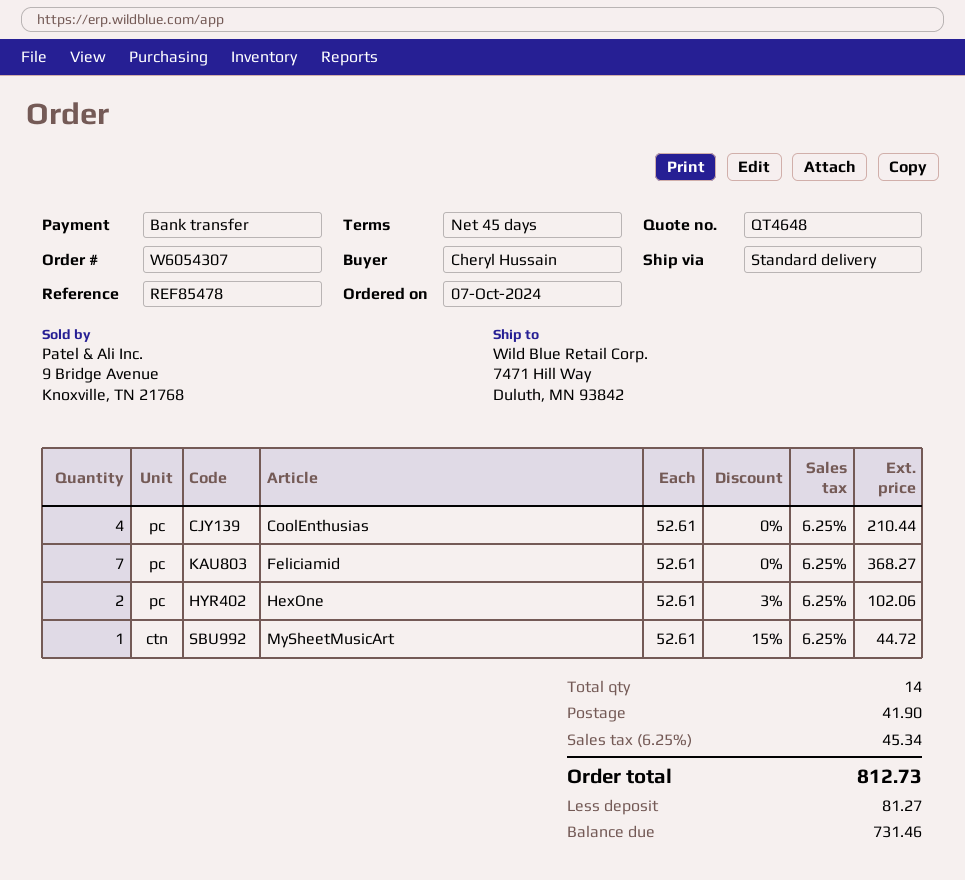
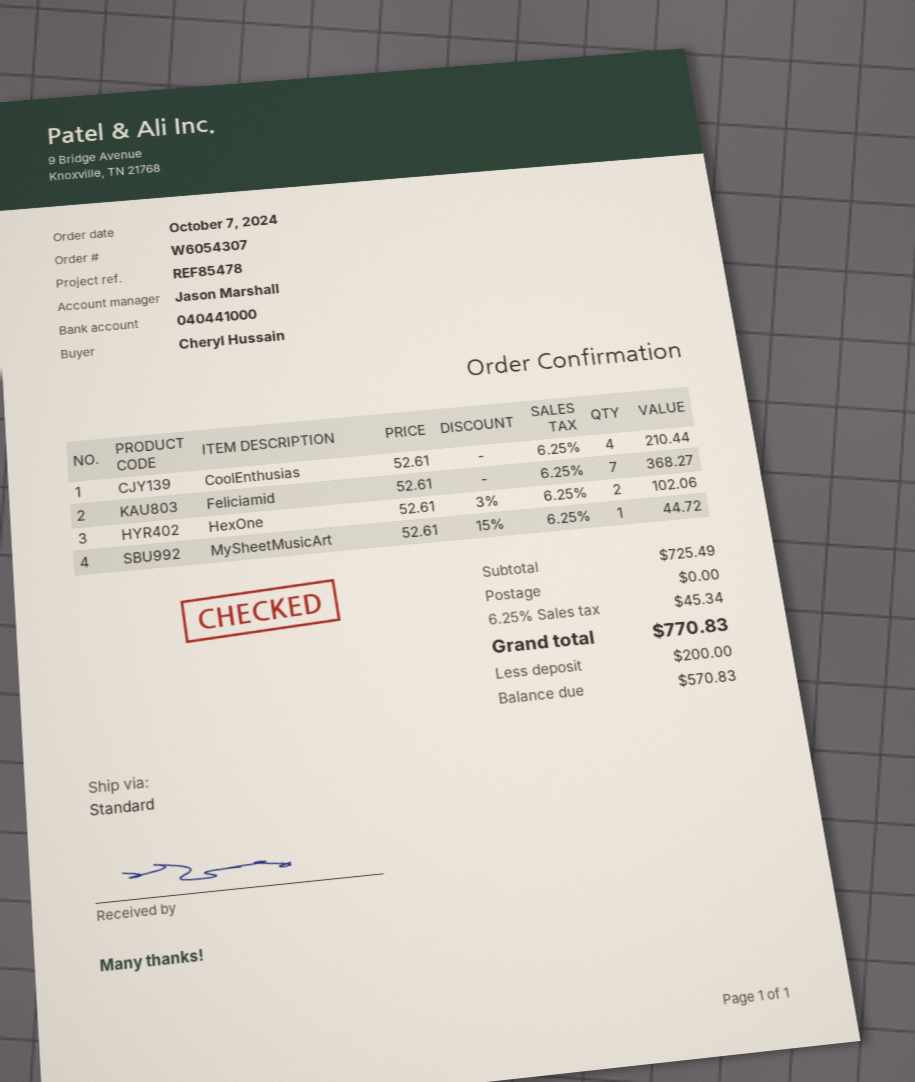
shipping: 41.90 -> 0.00
total: 812.73 -> 770.83
deposit: 81.27 -> 200.00
balance: 731.46 -> 570.83

